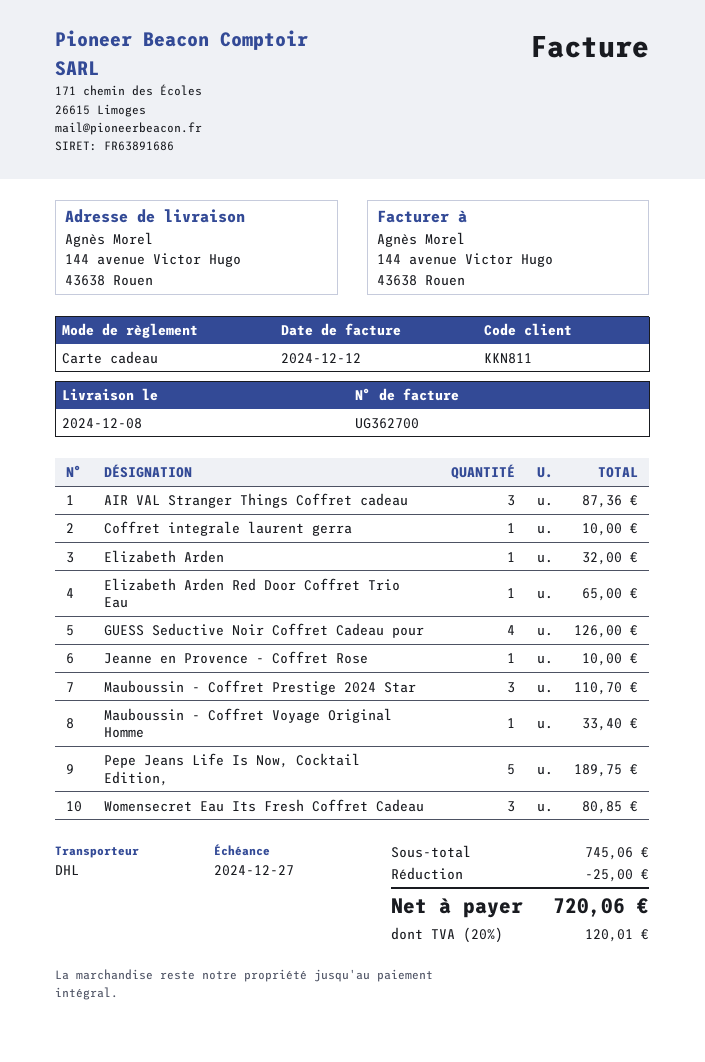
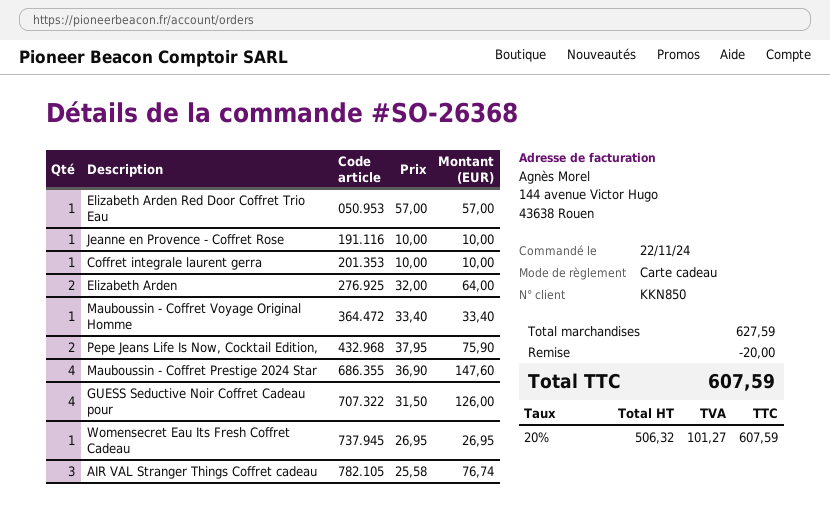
customer number: KKN811 -> KKN850
AIR VAL Stranger Things Coffret cadeau: 3 for 87.36 -> 3 for 76.74
Elizabeth Arden: 1 for 32.00 -> 2 for 64.00
Elizabeth Arden Red Door Coffret Trio Eau: 1 for 65.00 -> 1 for 57.00
Mauboussin - Coffret Prestige 2024 Star: 3 for 110.70 -> 4 for 147.60
Pepe Jeans Life Is Now, Cocktail Edition,: 5 for 189.75 -> 2 for 75.90
Womensecret Eau Its Fresh Coffret Cadeau: 3 for 80.85 -> 1 for 26.95
subtotal: 745.06 -> 627.59
discount: 25.00 -> 20.00
tax: 20% = 120.01 -> 20% = 101.27
total: 720.06 -> 607.59

